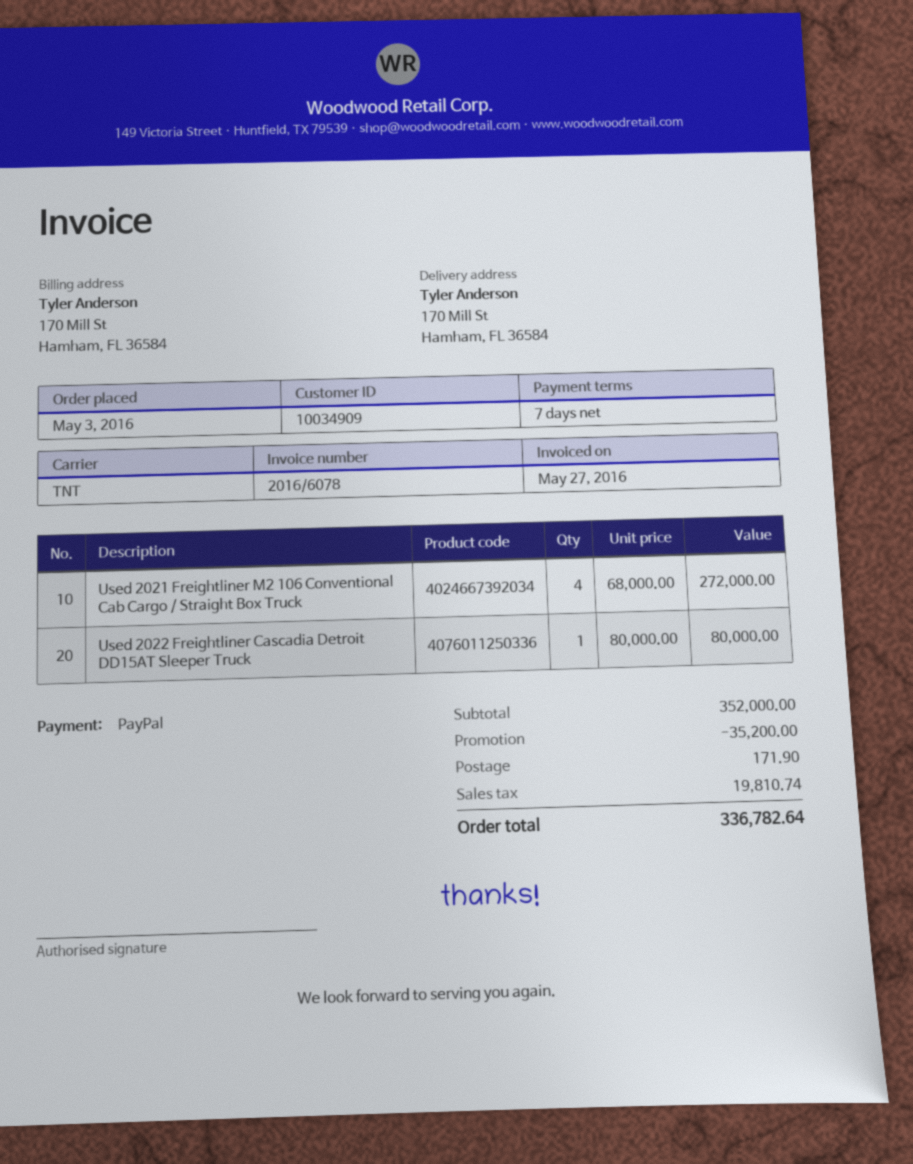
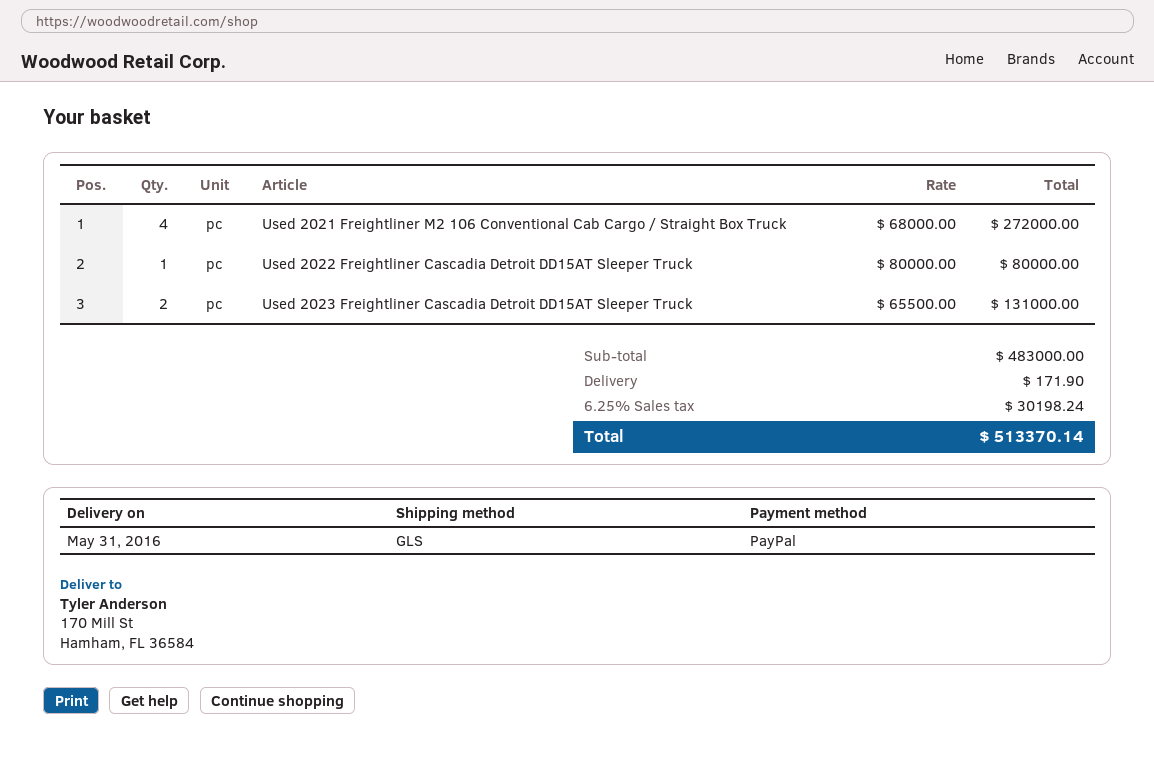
shipping method: TNT -> GLS
Used 2023 Freightliner Cascadia Detroit DD15AT Sleeper Truck: none -> 2 x 65500.00 = 131000.00
subtotal: 352000.00 -> 483000.00
discount: 35200.00 -> none
tax: 19810.74 -> 30198.24
total: 336782.64 -> 513370.14

